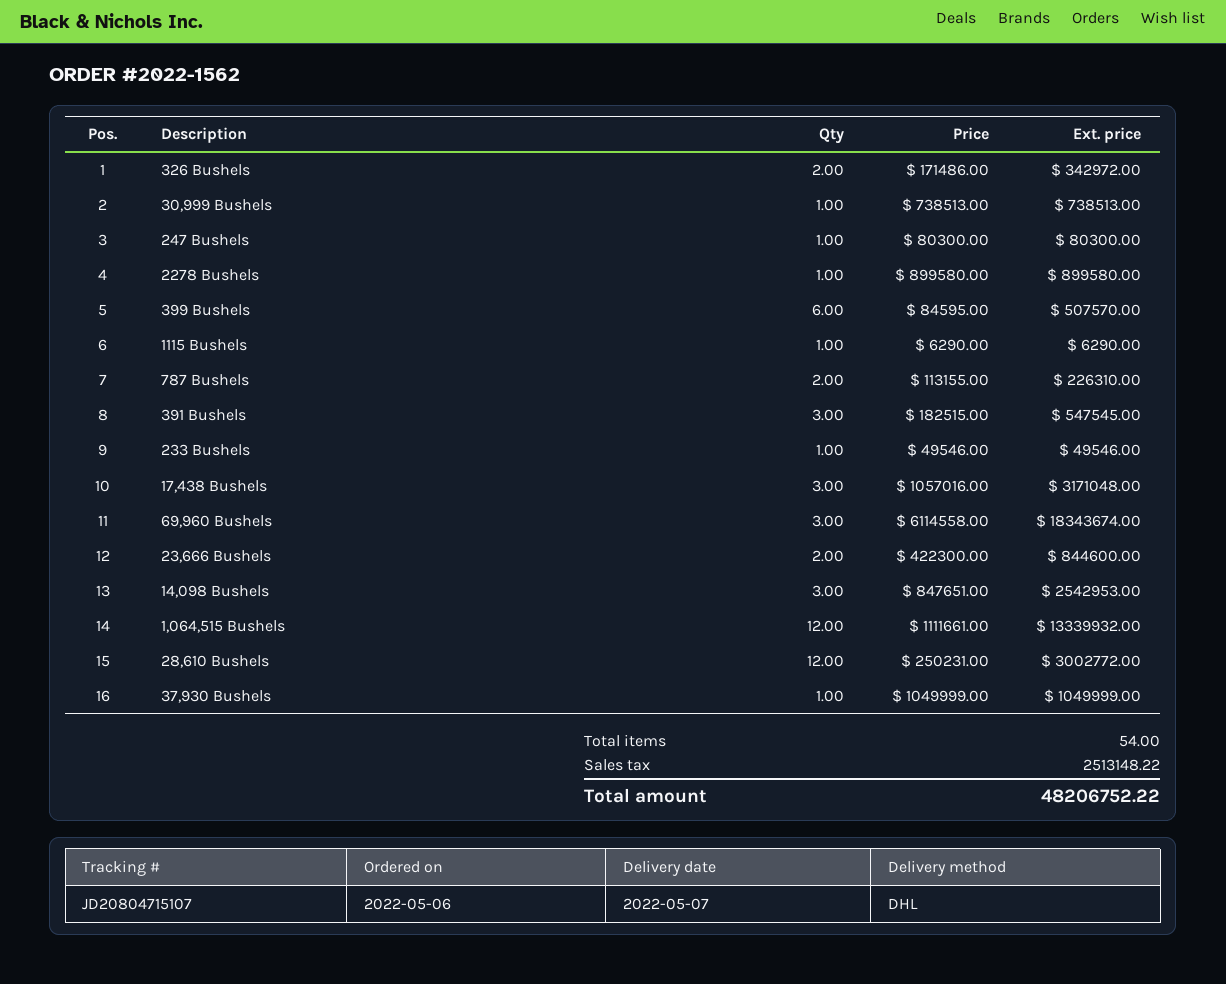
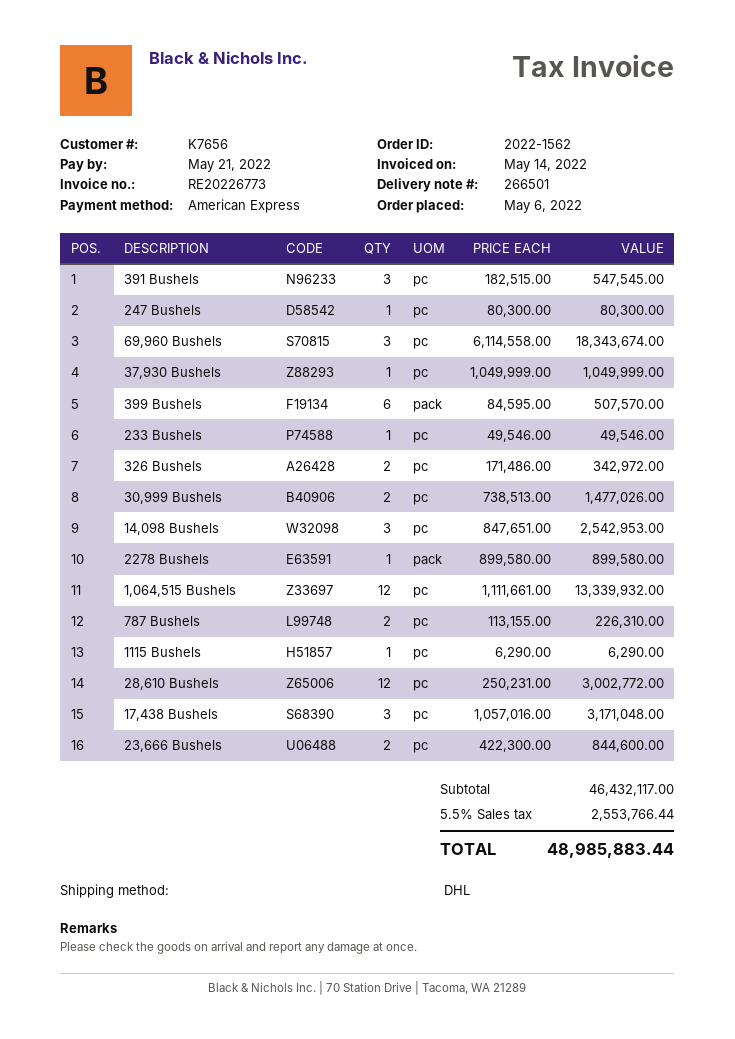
30,999 Bushels: 1 x 738513.00 = 738513.00 -> 2 x 738513.00 = 1477026.00
tax: 2513148.22 -> 2553766.44
total: 48206752.22 -> 48985883.44

